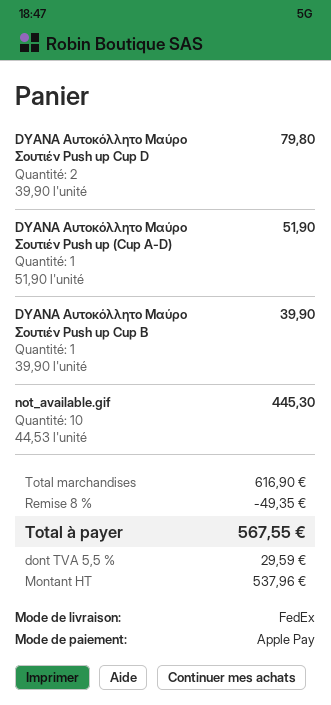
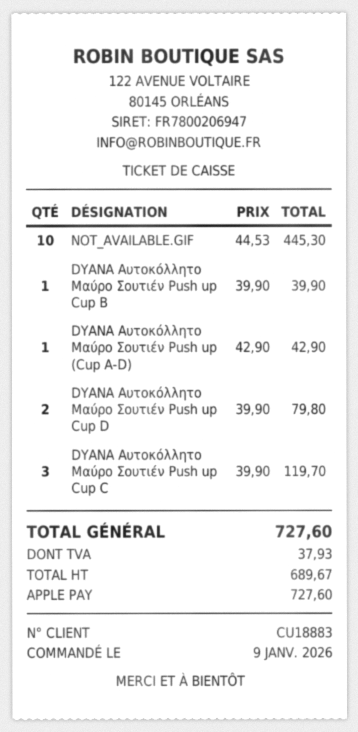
DYANA Αυτοκόλλητο Μαύρο Σουτιέν Push up (Cup A-D): 1 x 51.90 = 51.90 -> 1 x 42.90 = 42.90
DYANA Αυτοκόλλητο Μαύρο Σουτιέν Push up Cup C: none -> 3 x 39.90 = 119.70
discount: 8% = 49.35 -> none
net: 537.96 -> 689.67
tax: 29.59 -> 37.93
total: 567.55 -> 727.60

